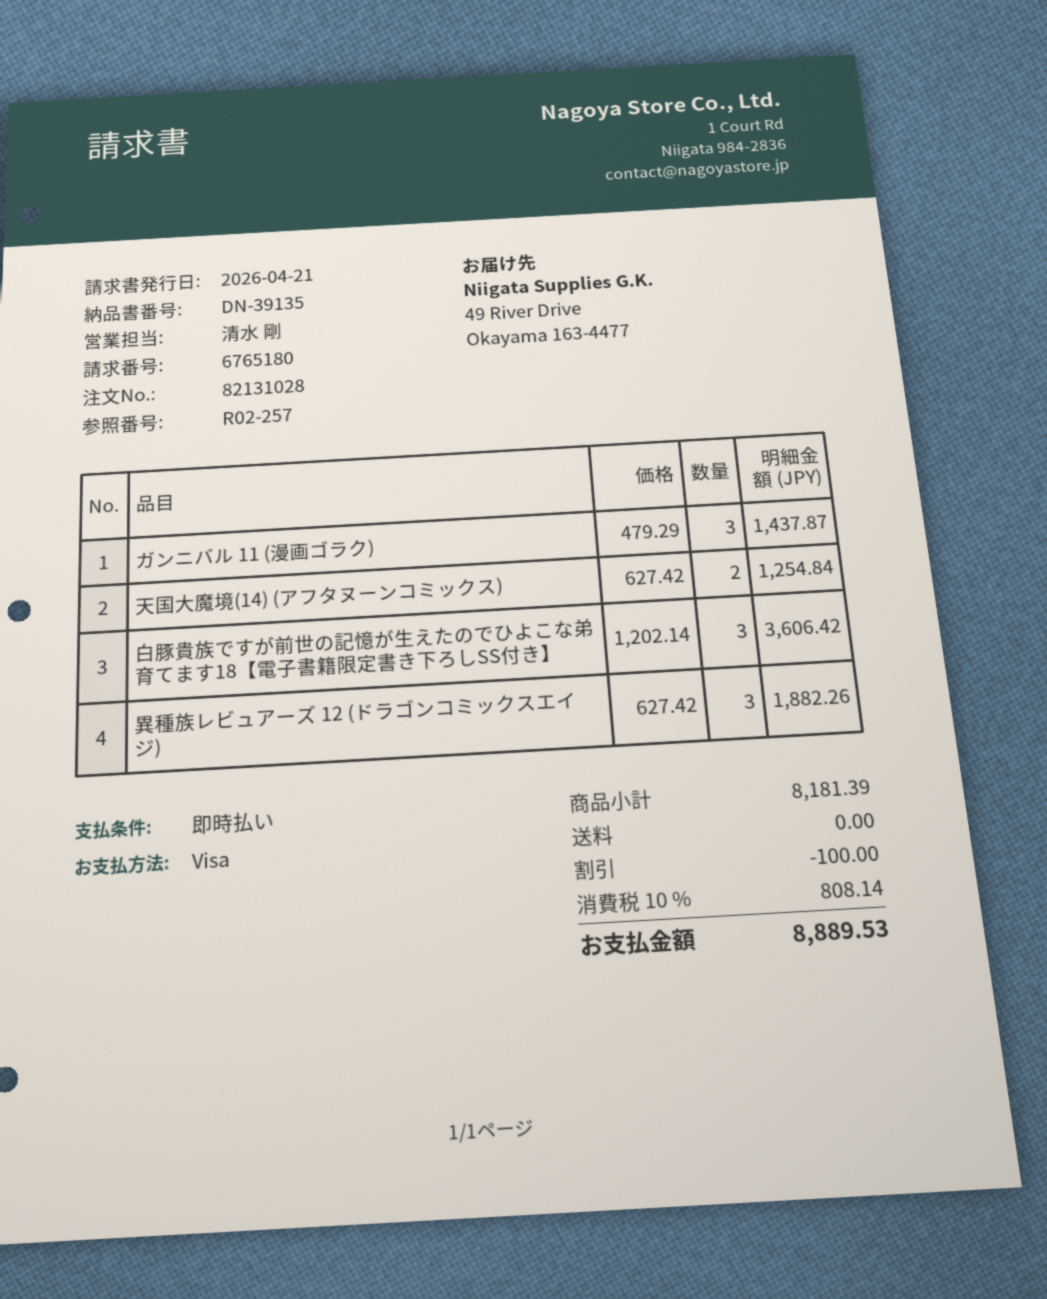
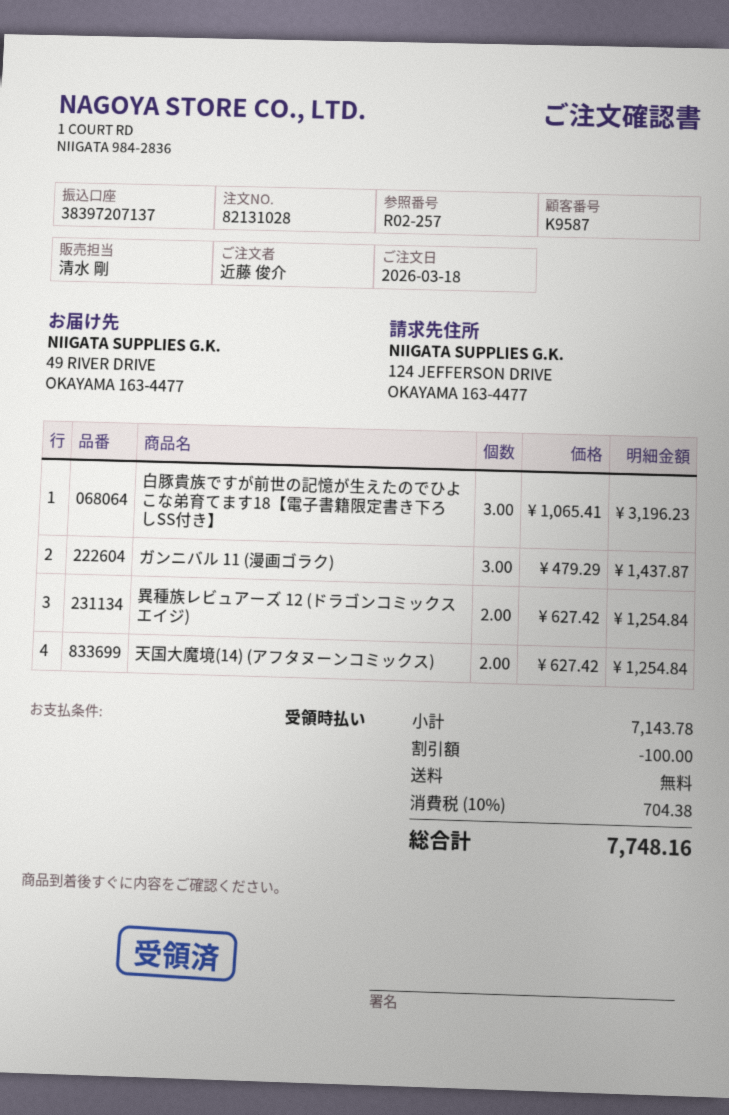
白豚貴族ですが前世の記憶が生えたのでひよこな弟育てます18【電子書籍限定書き下ろしSS付き】: 3 x 1202.14 = 3606.42 -> 3 x 1065.41 = 3196.23
異種族レビュアーズ 12 (ドラゴンコミックスエイジ): 3 x 627.42 = 1882.26 -> 2 x 627.42 = 1254.84
subtotal: 8181.39 -> 7143.78
tax: 10% = 808.14 -> 10% = 704.38
total: 8889.53 -> 7748.16

